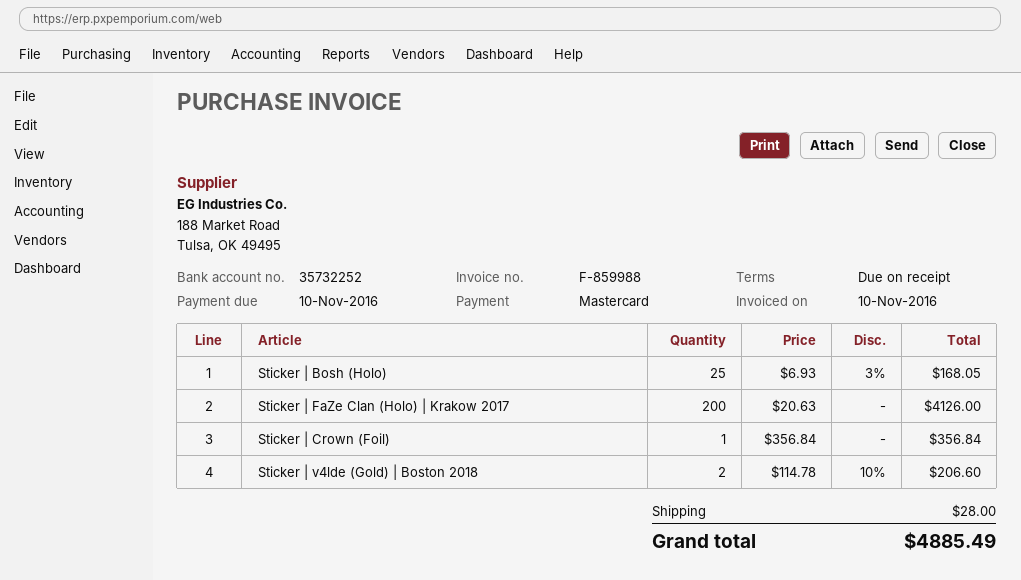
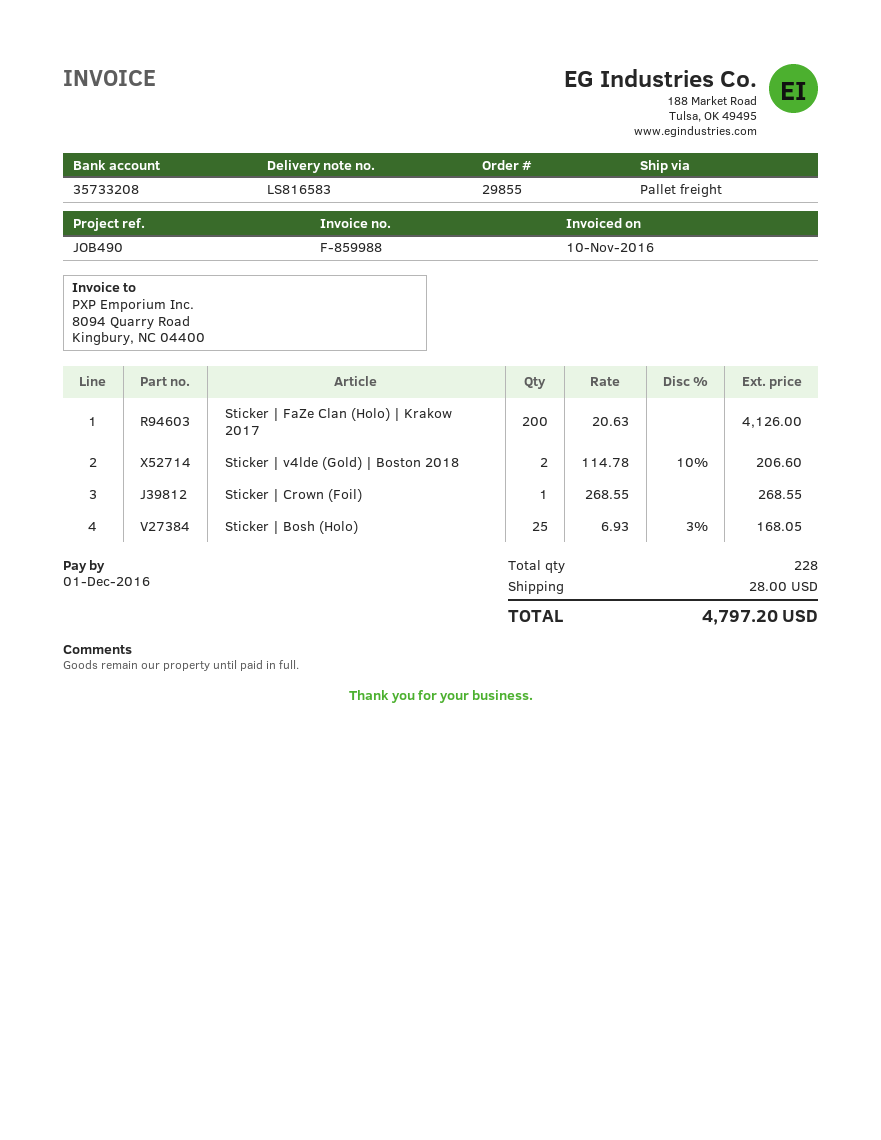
due date: 2016-11-10 -> 2016-12-01
bank account: 35732252 -> 35733208
Sticker | Crown (Foil): 1 x 356.84 = 356.84 -> 1 x 268.55 = 268.55
total: 4885.49 -> 4797.20

